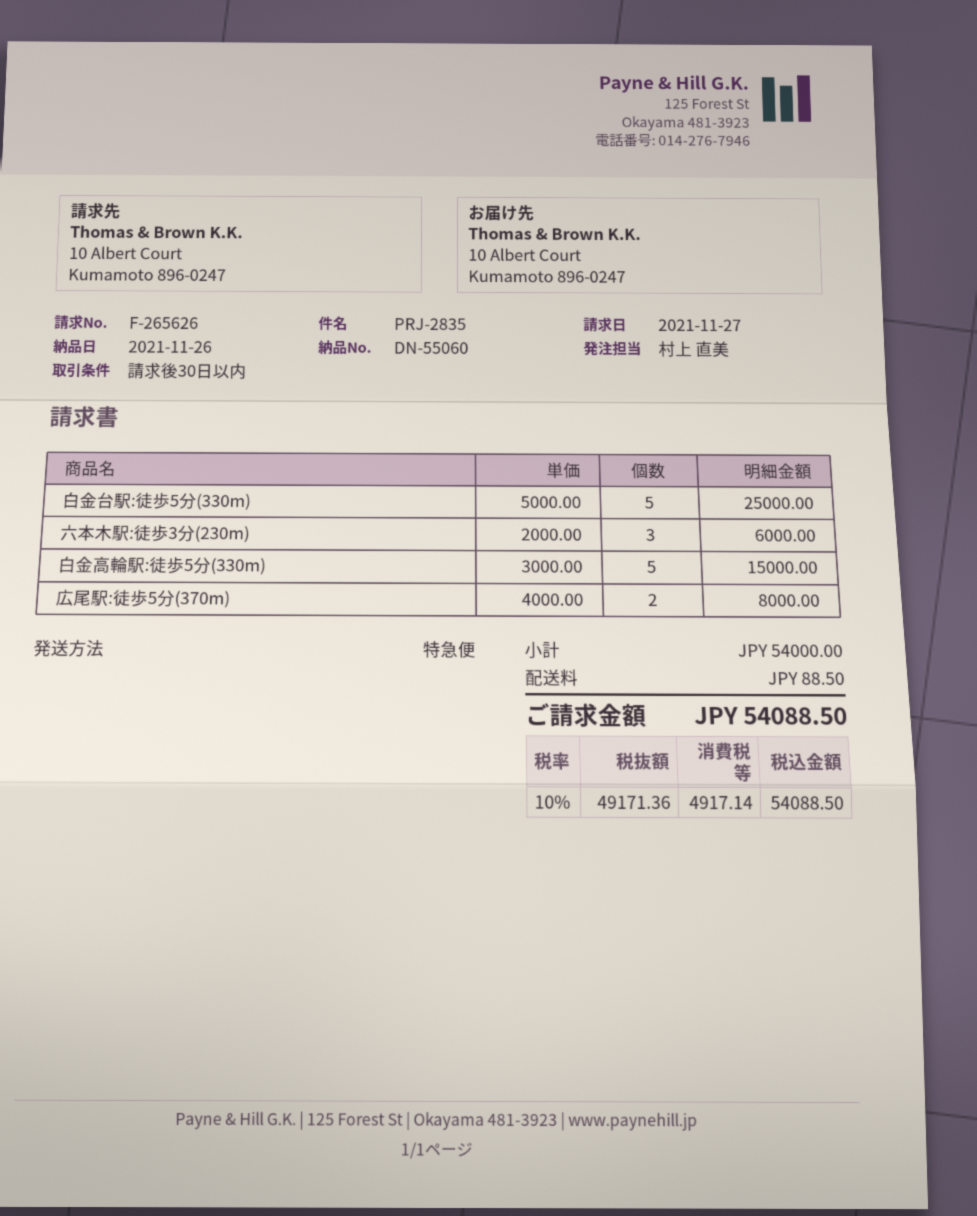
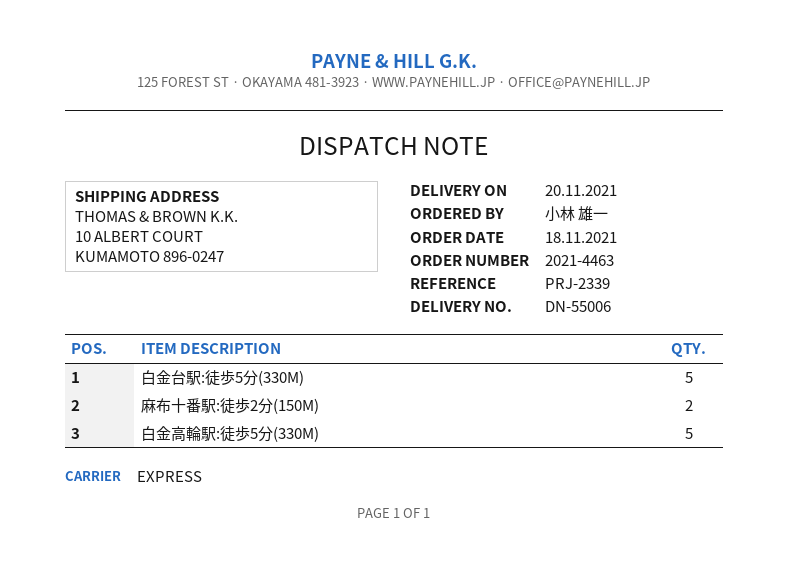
delivery note number: DN-55060 -> DN-55006
delivery date: 2021-11-26 -> 2021-11-20
reference: PRJ-2835 -> PRJ-2339
ordered by: 村上 直美 -> 小林 雄一
六本木駅:徒歩3分(230m): 3 -> none
広尾駅:徒歩5分(370m): 2 -> none
麻布十番駅:徒歩2分(150M): none -> 2

